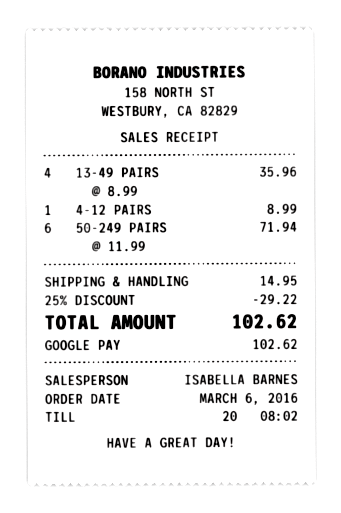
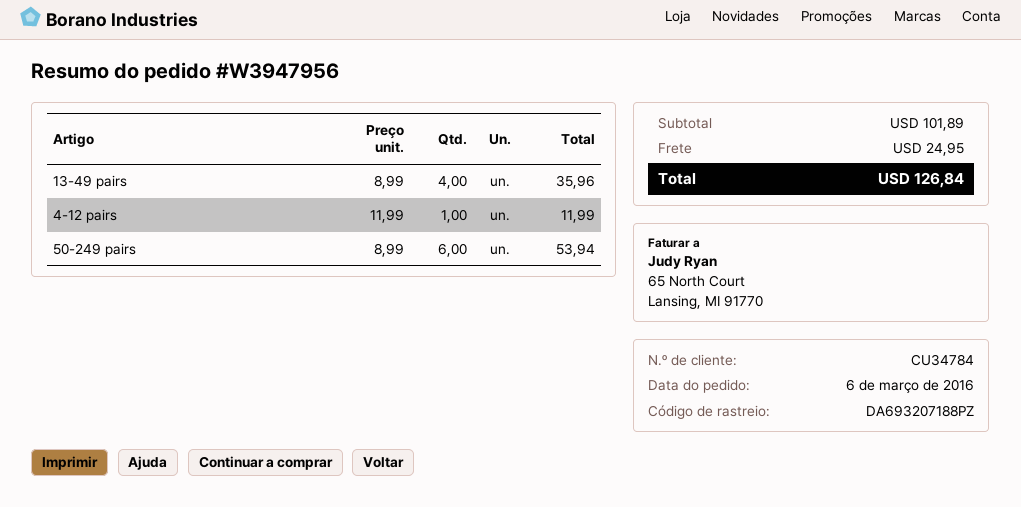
4-12 PAIRS: 1 x 8.99 = 8.99 -> 1 x 11.99 = 11.99
50-249 PAIRS: 6 x 11.99 = 71.94 -> 6 x 8.99 = 53.94
discount: 25% = 29.22 -> none
shipping: 14.95 -> 24.95
total: 102.62 -> 126.84

